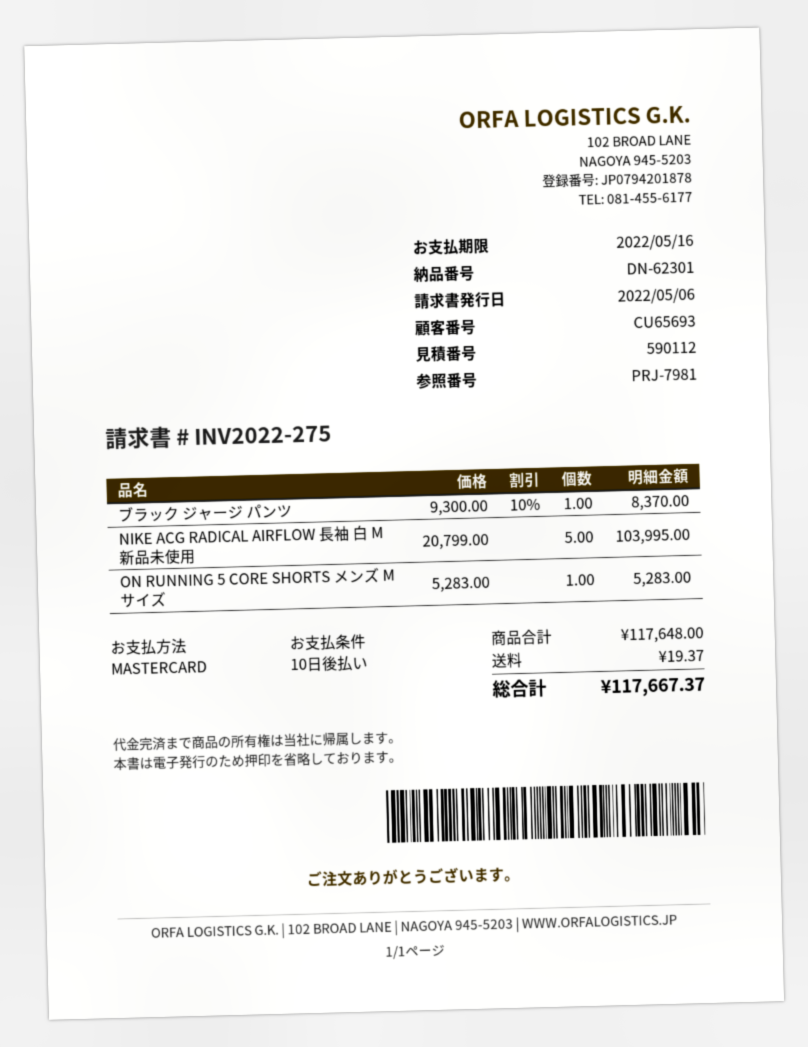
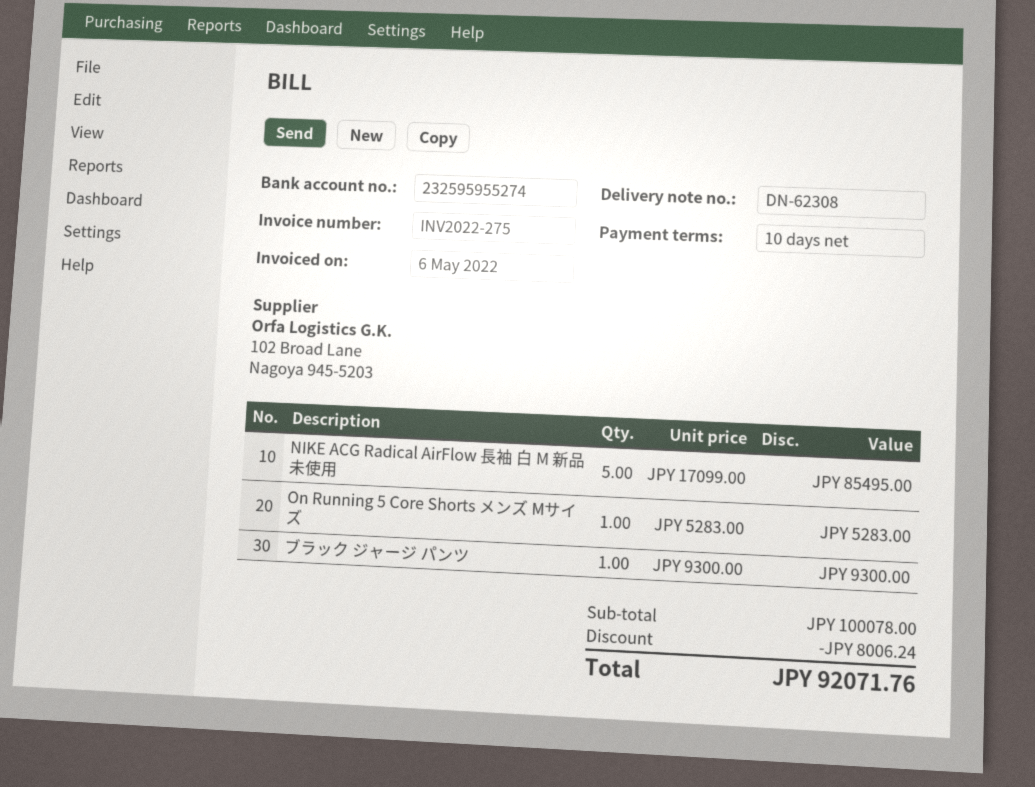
delivery note number: DN-62301 -> DN-62308
ブラック ジャージ パンツ: 1 x 9300.00 - 10% = 8370.00 -> 1 x 9300.00 = 9300.00
NIKE ACG RADICAL AIRFLOW 長袖 白 M 新品未使用: 5 x 20799.00 = 103995.00 -> 5 x 17099.00 = 85495.00
subtotal: 117648.00 -> 100078.00
discount: none -> 8006.24
shipping: 19.37 -> none
total: 117667.37 -> 92071.76

